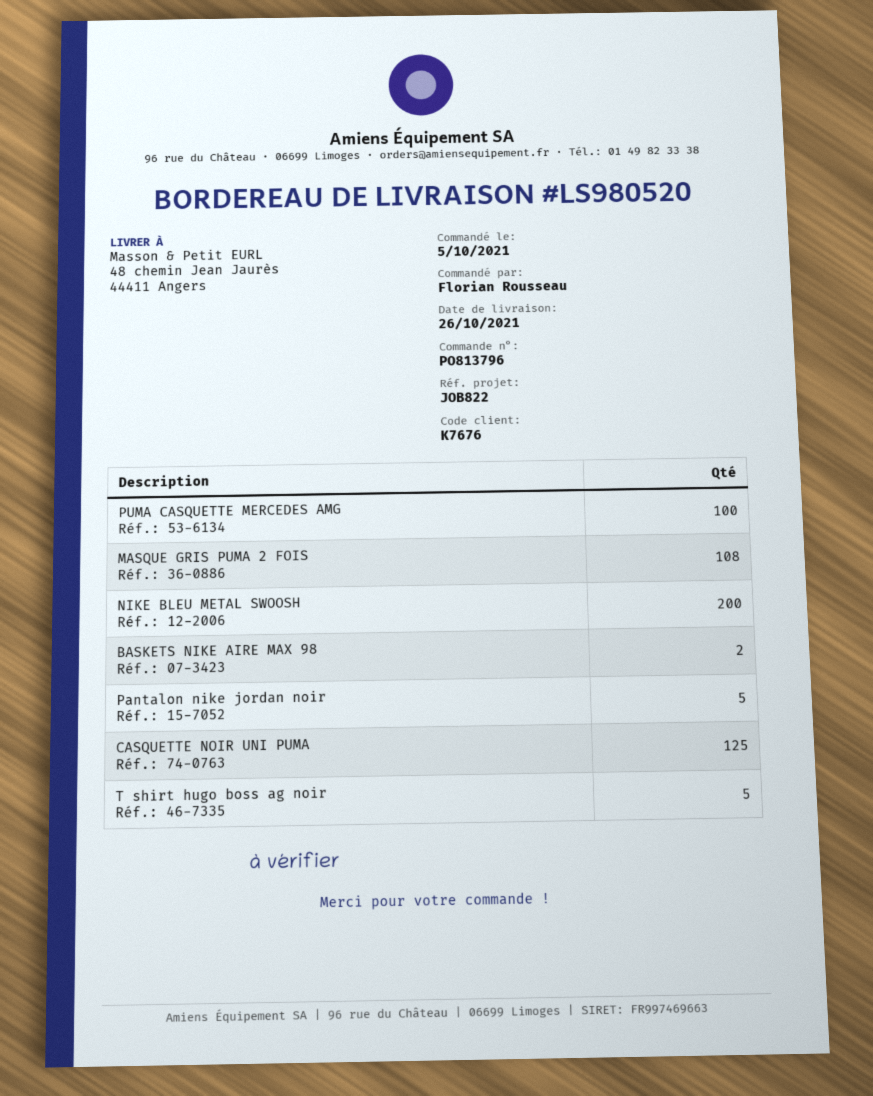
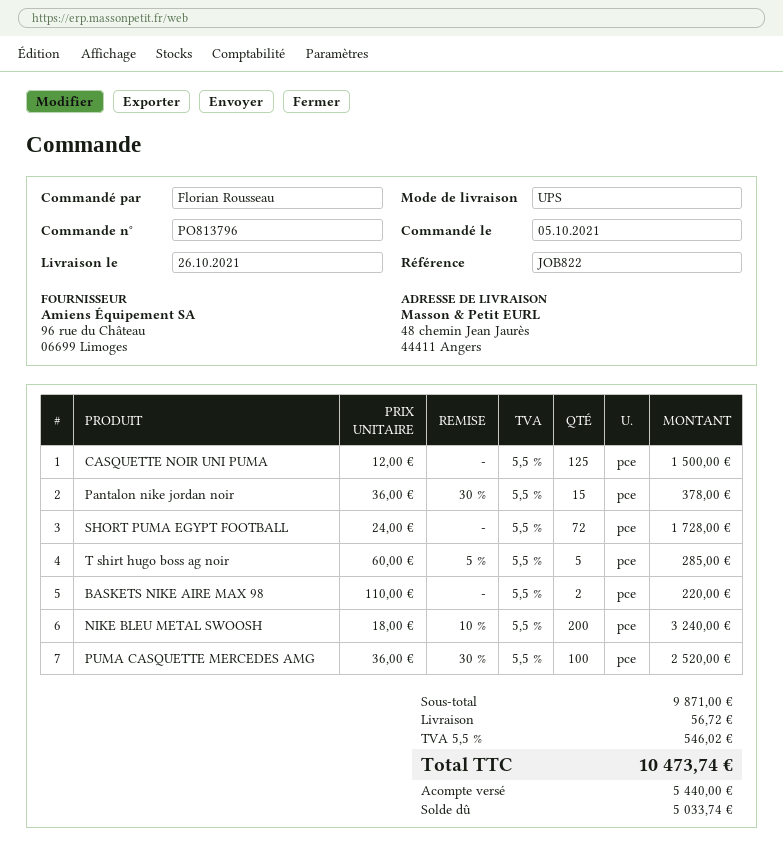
MASQUE GRIS PUMA 2 FOIS: 108 -> none
Pantalon nike jordan noir: 5 -> 15
SHORT PUMA EGYPT FOOTBALL: none -> 72

